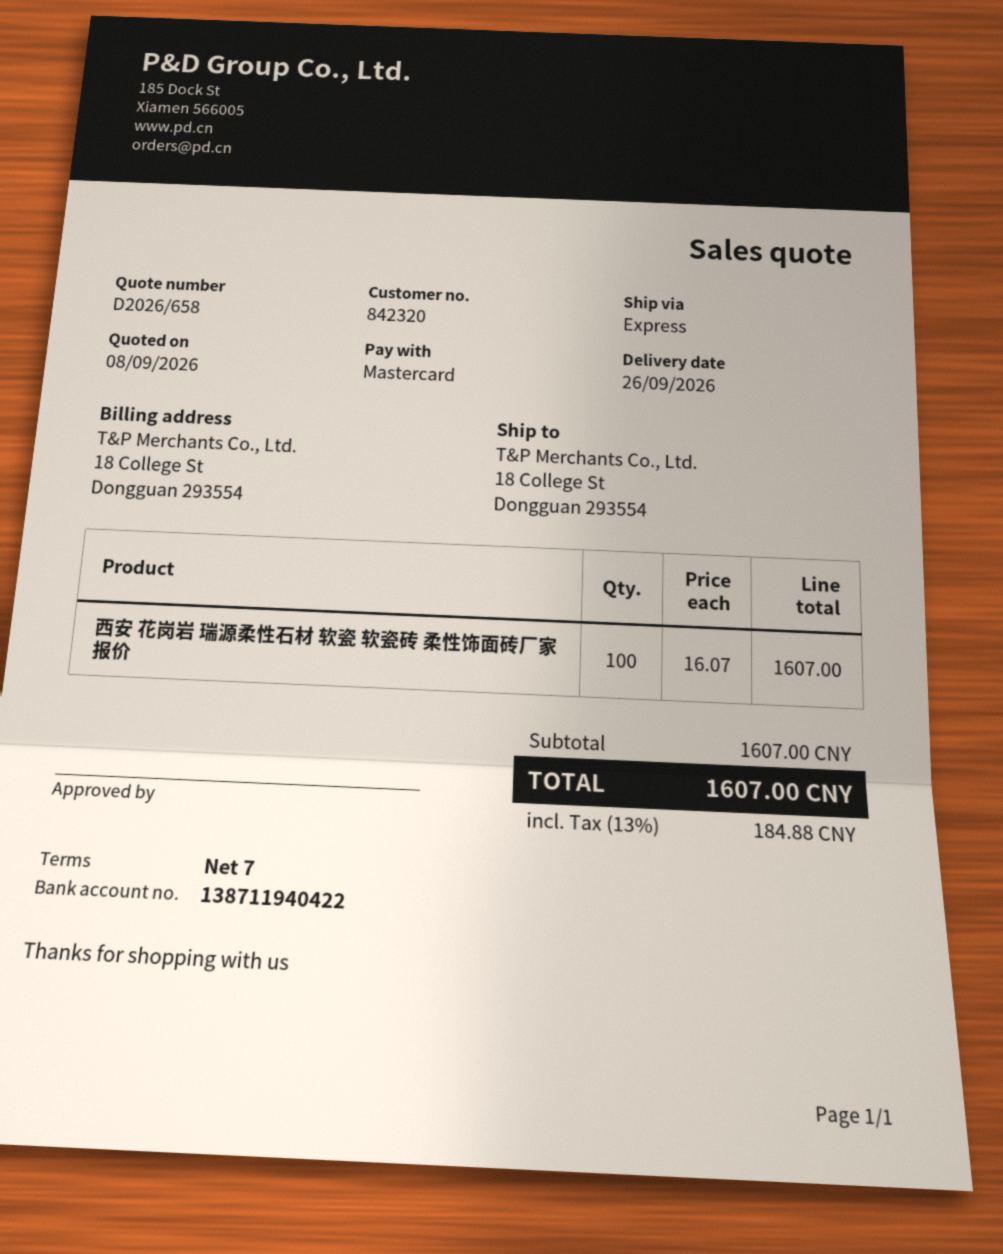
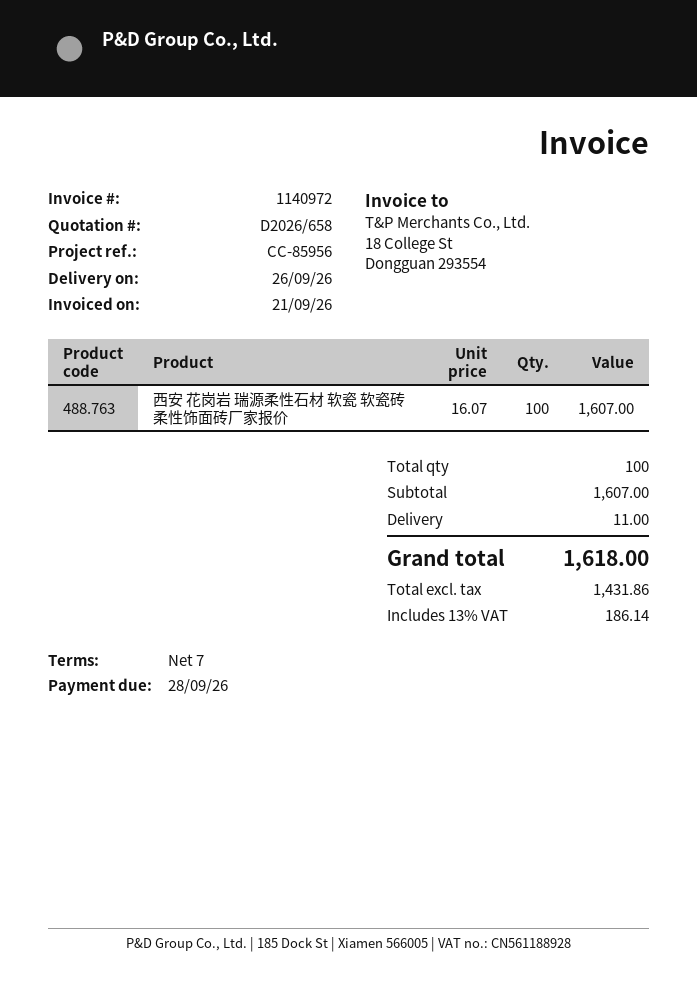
shipping: none -> 11.00
tax: 13% = 184.88 -> 13% = 186.14
total: 1607.00 -> 1618.00

